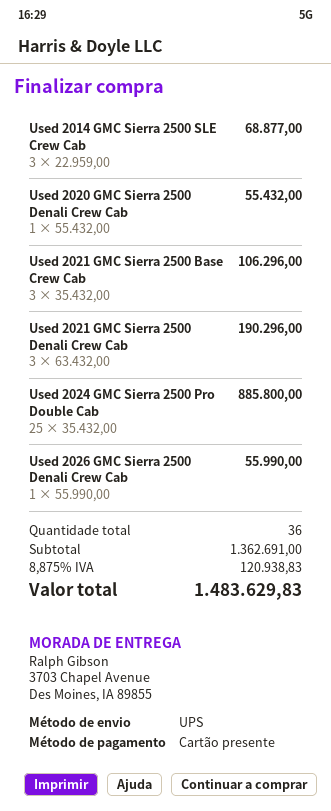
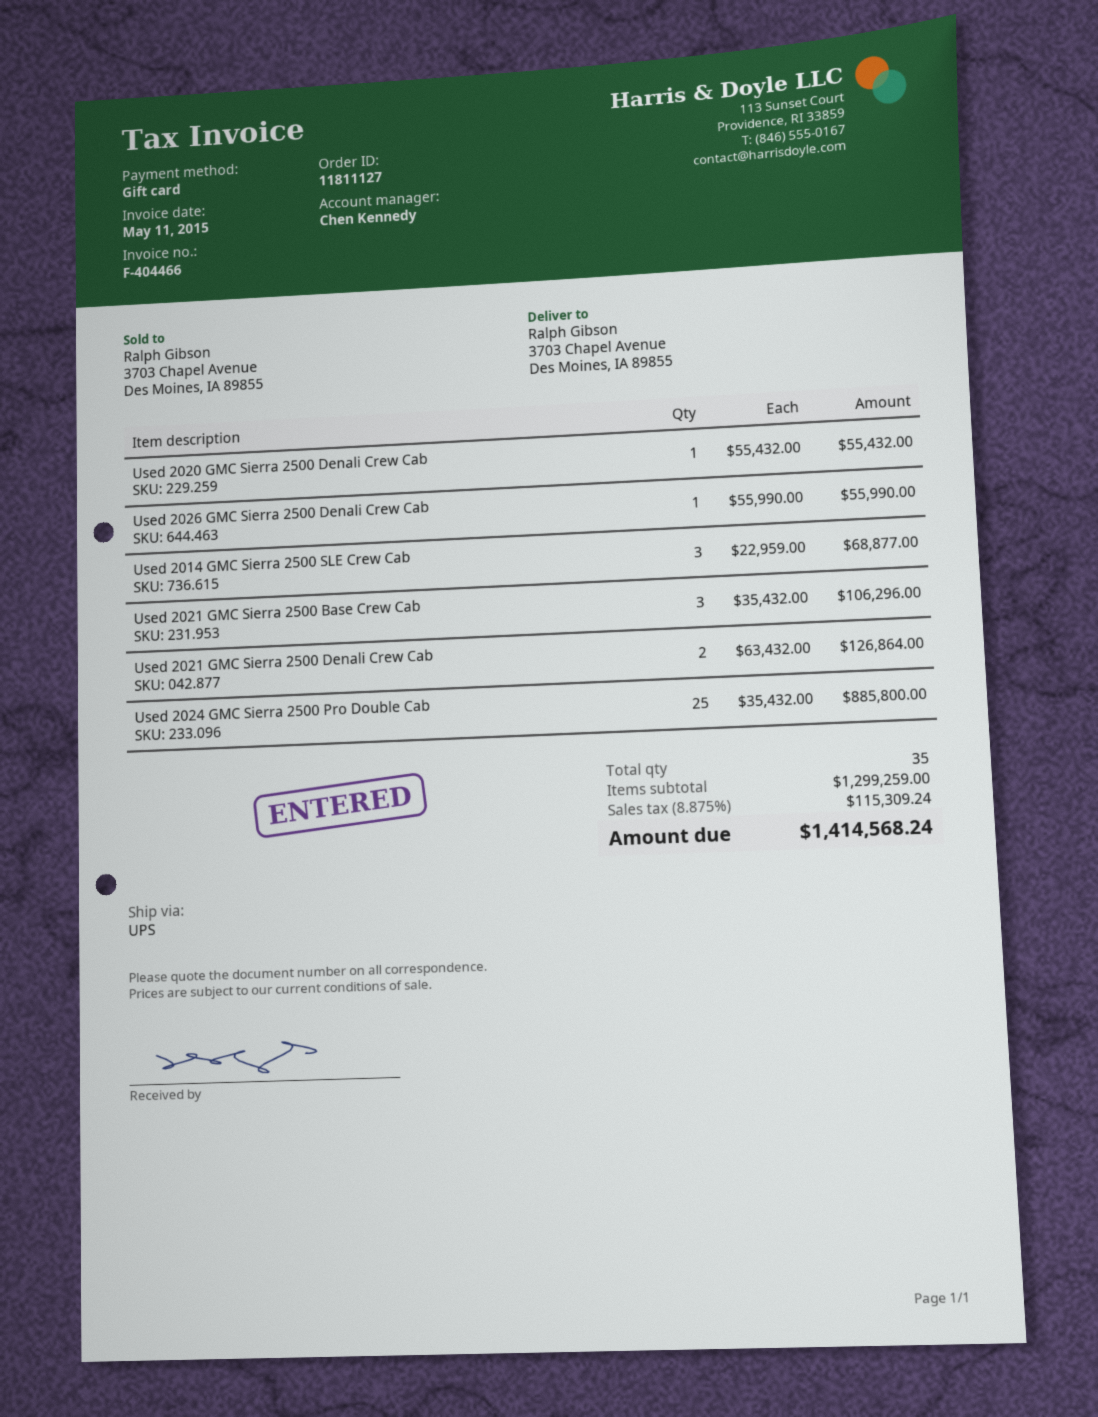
Used 2021 GMC Sierra 2500 Denali Crew Cab: 3 x 63432.00 = 190296.00 -> 2 x 63432.00 = 126864.00
total quantity: 36 -> 35
subtotal: 1362691.00 -> 1299259.00
tax: 8.875% = 120938.83 -> 8.875% = 115309.24
total: 1483629.83 -> 1414568.24

